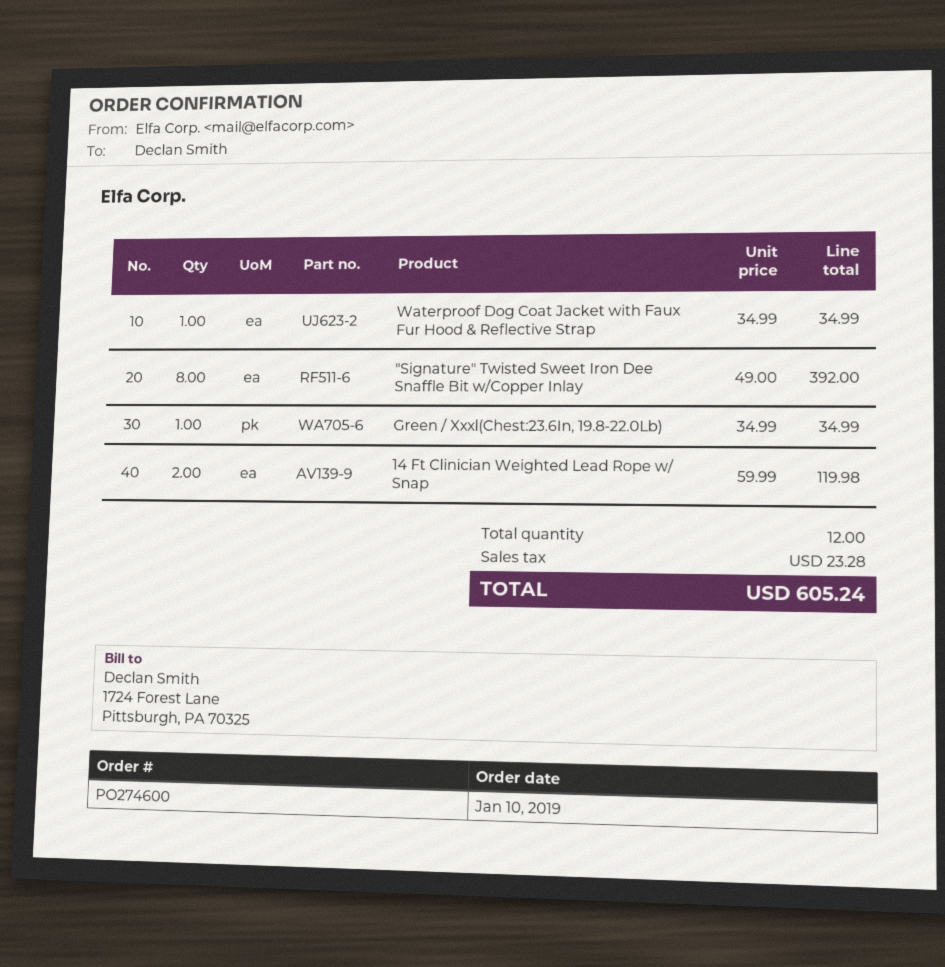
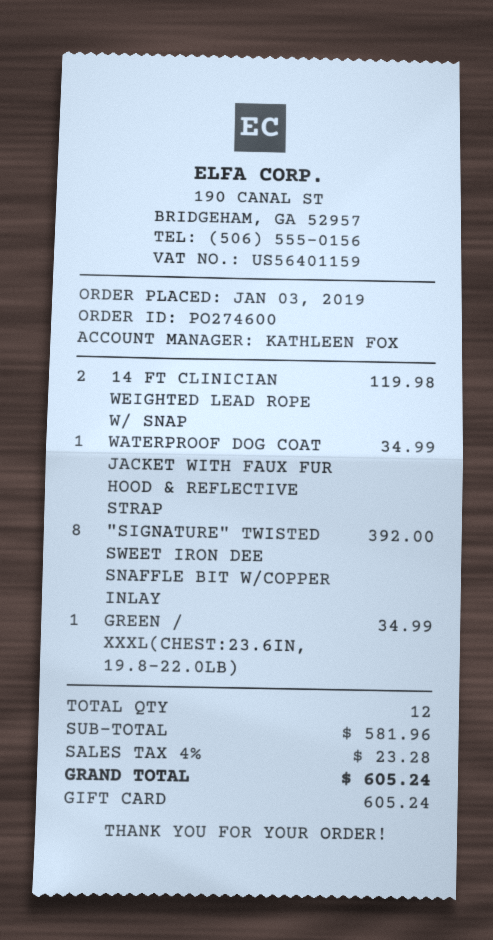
order date: 2019-01-10 -> 2019-01-03

